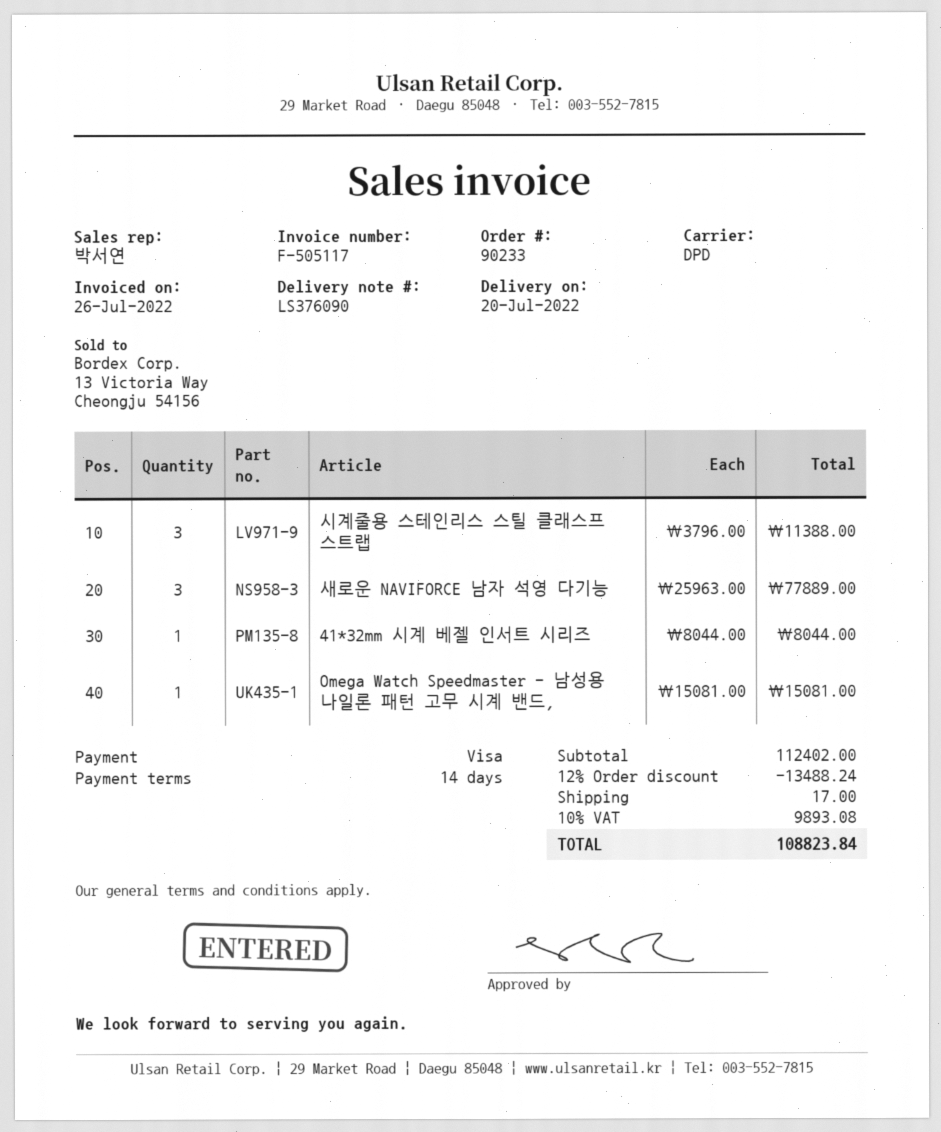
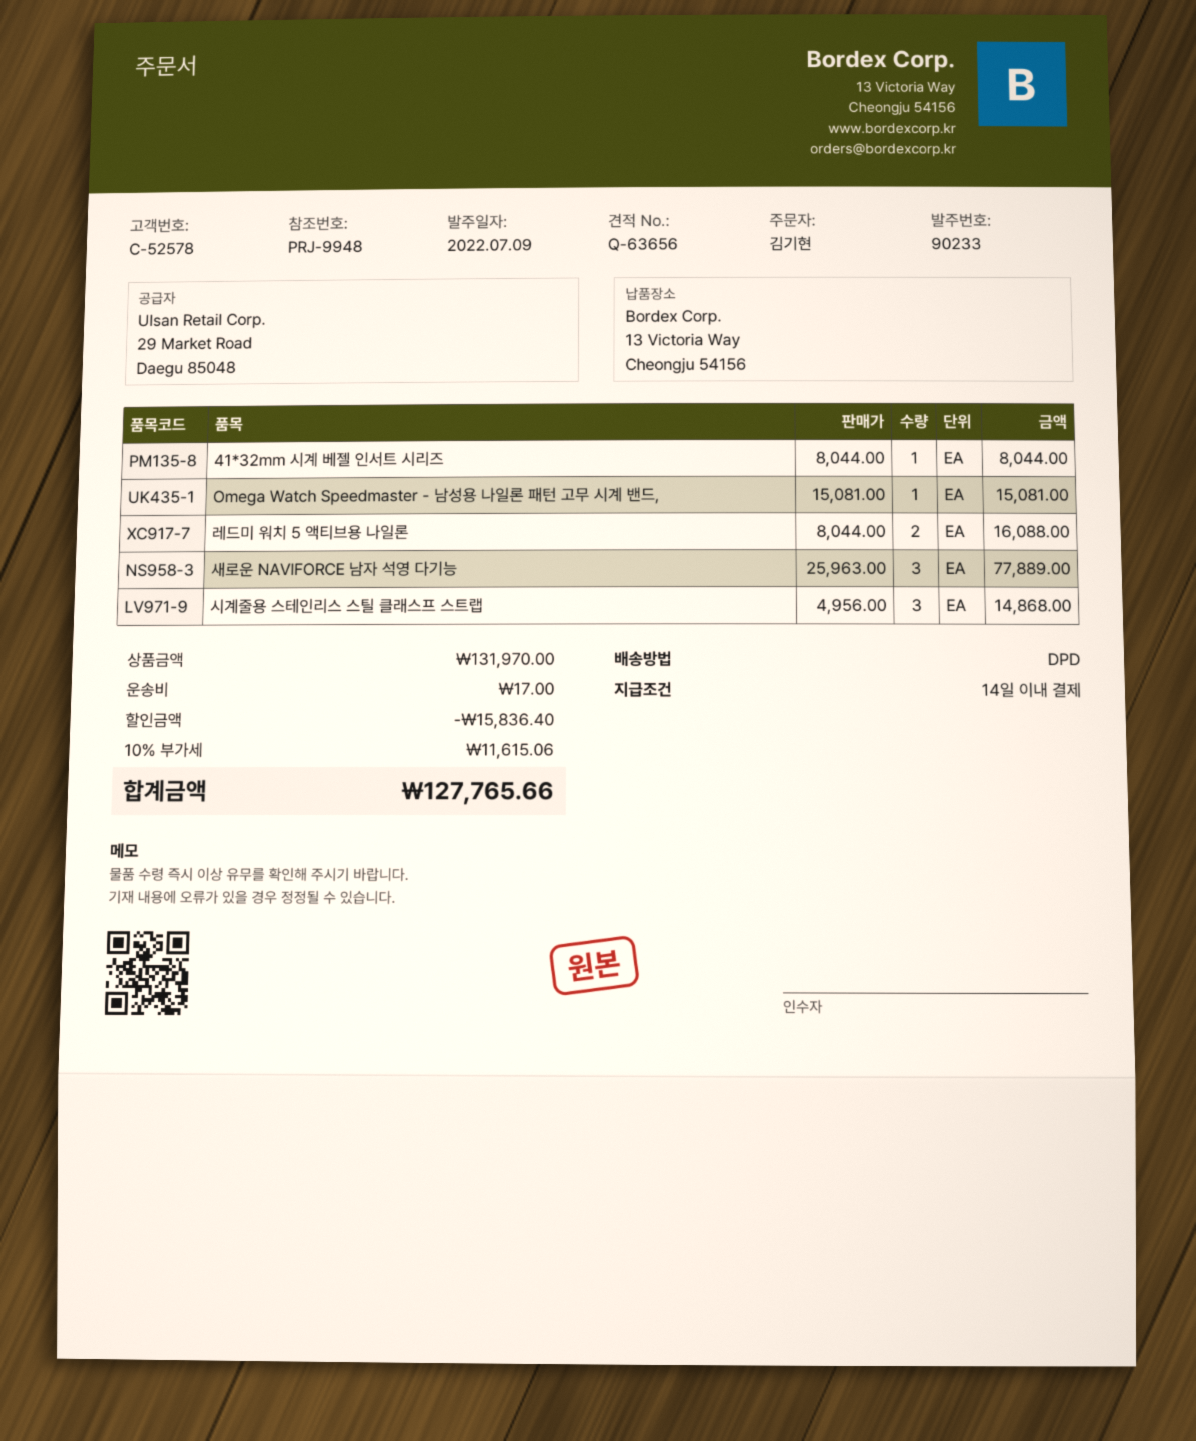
시계줄용 스테인리스 스틸 클래스프 스트랩: 3 x 3796.00 = 11388.00 -> 3 x 4956.00 = 14868.00
레드미 워치 5 액티브용 나일론: none -> 2 x 8044.00 = 16088.00
subtotal: 112402.00 -> 131970.00
discount: 13488.24 -> 15836.40
tax: 10% = 9893.08 -> 10% = 11615.06
total: 108823.84 -> 127765.66

